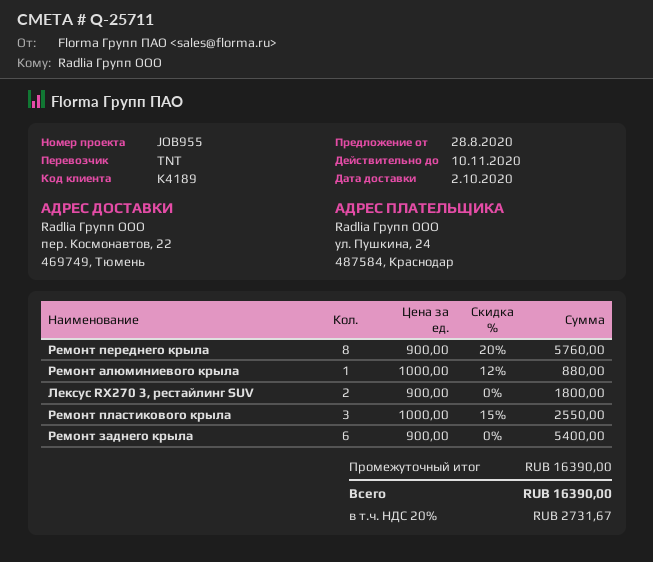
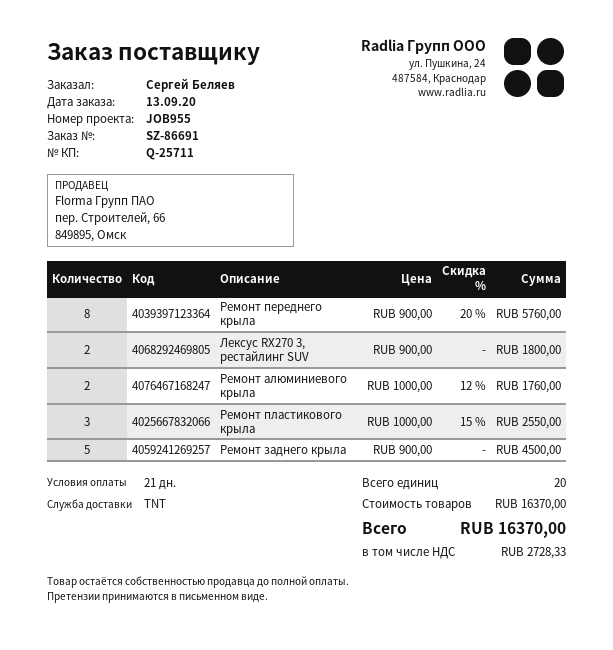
Ремонт алюминиевого крыла: 1 x 1000.00 - 12% = 880.00 -> 2 x 1000.00 - 12% = 1760.00
Ремонт заднего крыла: 6 x 900.00 = 5400.00 -> 5 x 900.00 = 4500.00
subtotal: 16390.00 -> 16370.00
tax: 2731.67 -> 2728.33
total: 16390.00 -> 16370.00

